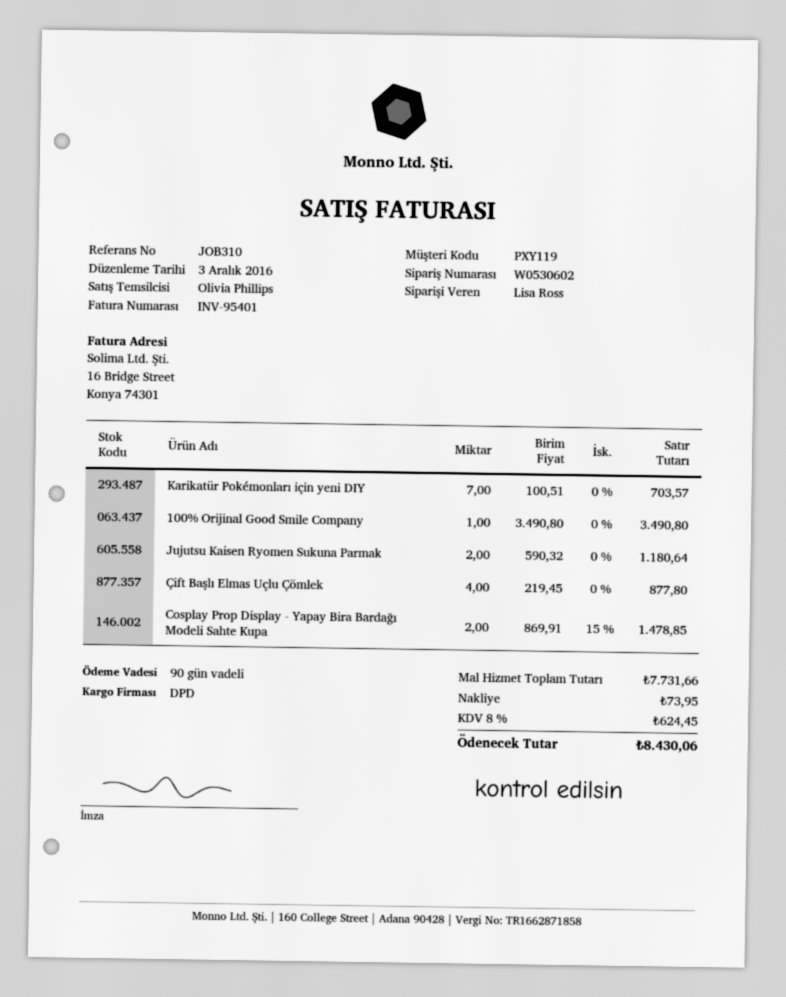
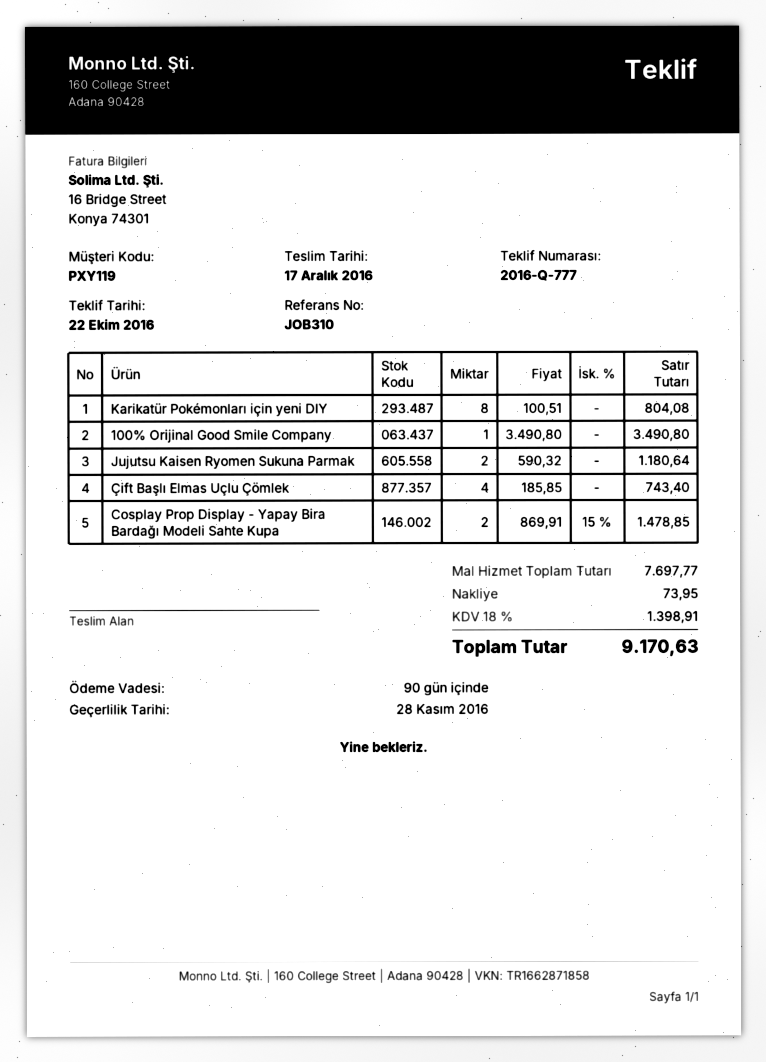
Karikatür Pokémonları için yeni DIY: 7 x 100.51 = 703.57 -> 8 x 100.51 = 804.08
Çift Başlı Elmas Uçlu Çömlek: 4 x 219.45 = 877.80 -> 4 x 185.85 = 743.40
subtotal: 7731.66 -> 7697.77
tax: 8% = 624.45 -> 18% = 1398.91
total: 8430.06 -> 9170.63

